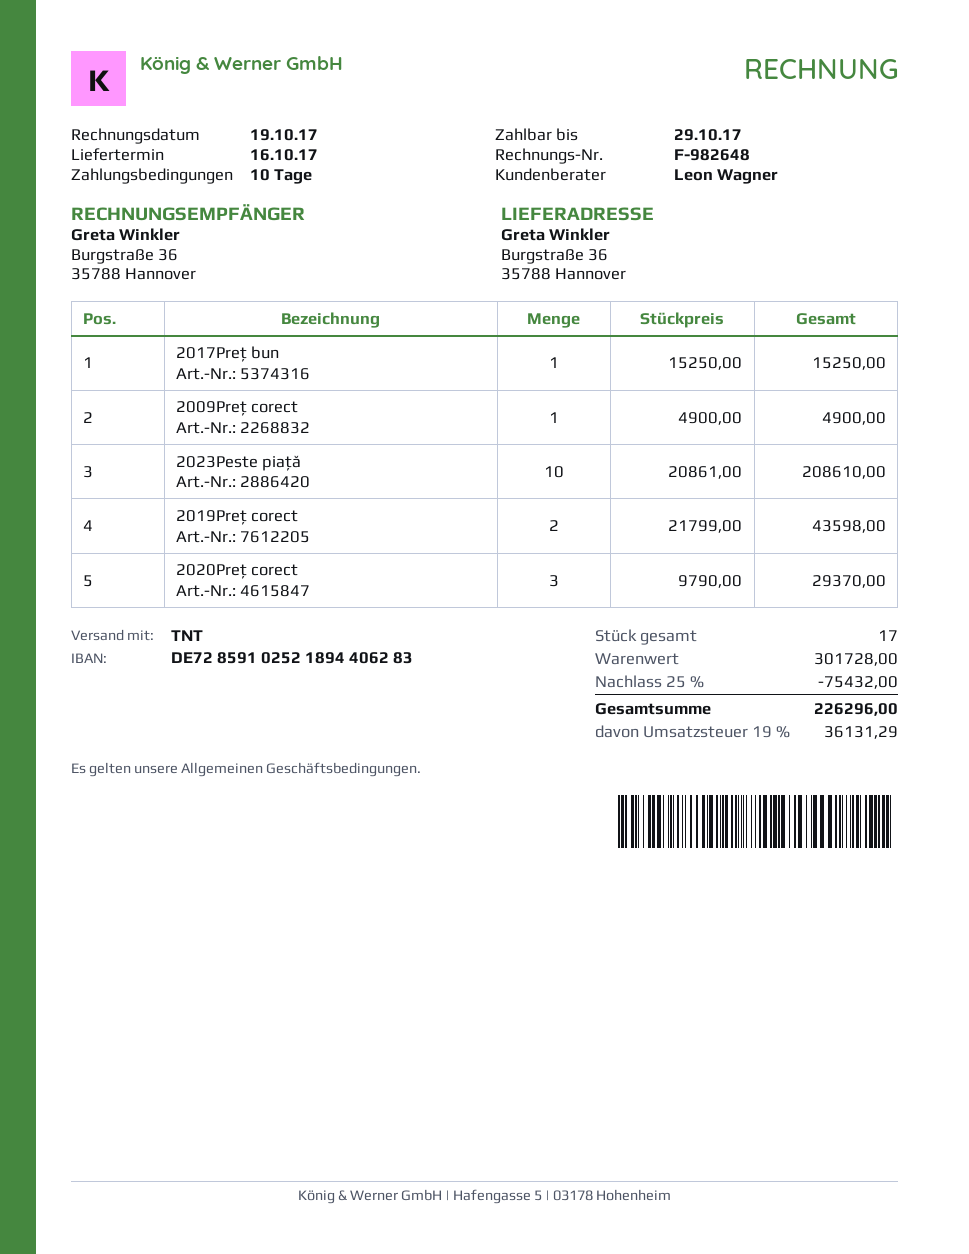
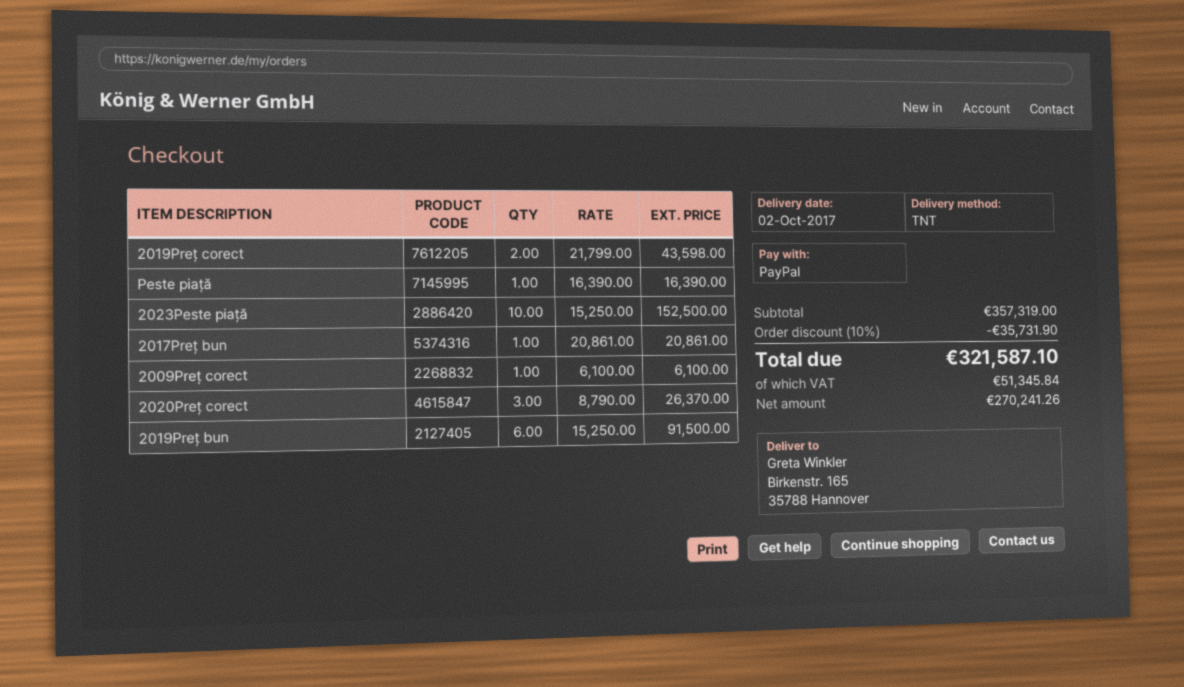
delivery date: 2017-10-16 -> 2017-10-02
ship to: Burgstraße 36, 35788 Hannover -> Birkenstr. 165, 35788 Hannover
2017Preț bun: 1 x 15250.00 = 15250.00 -> 1 x 20861.00 = 20861.00
2009Preț corect: 1 x 4900.00 = 4900.00 -> 1 x 6100.00 = 6100.00
2023Peste piață: 10 x 20861.00 = 208610.00 -> 10 x 15250.00 = 152500.00
2020Preț corect: 3 x 9790.00 = 29370.00 -> 3 x 8790.00 = 26370.00
Peste piață: none -> 1 x 16390.00 = 16390.00
2019Preț bun: none -> 6 x 15250.00 = 91500.00
subtotal: 301728.00 -> 357319.00
discount: 25% = 75432.00 -> 10% = 35731.90
tax: 36131.29 -> 51345.84
total: 226296.00 -> 321587.10

